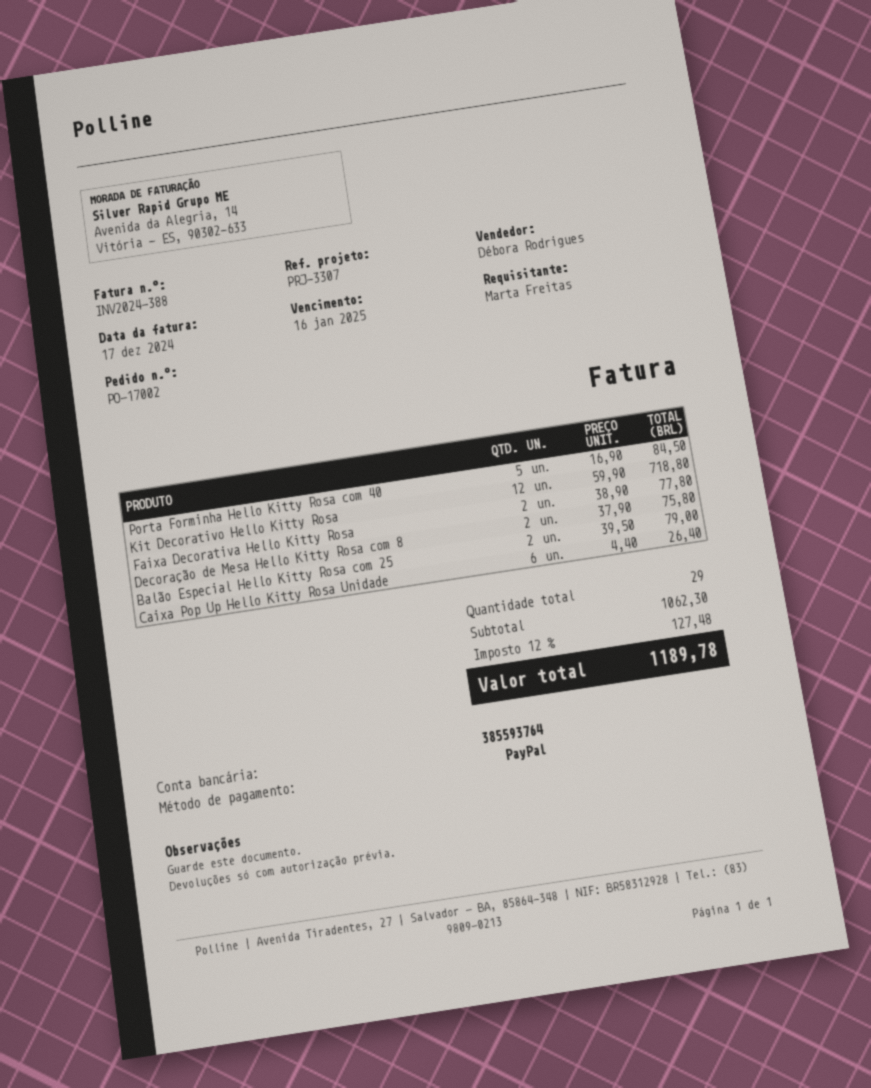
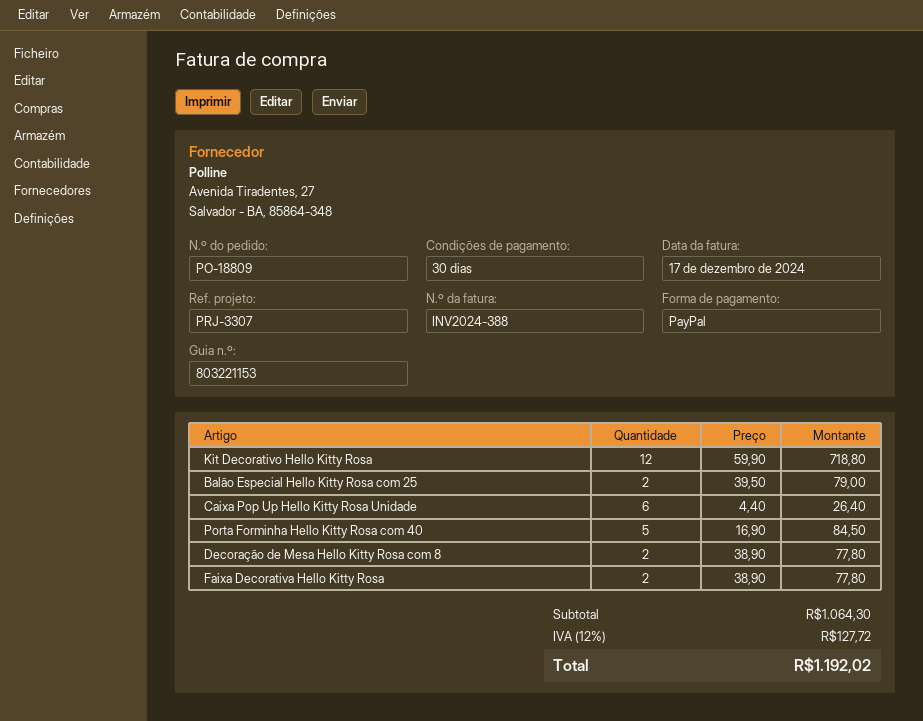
order number: PO-17002 -> PO-18809
Decoração de Mesa Hello Kitty Rosa com 8: 2 x 37.90 = 75.80 -> 2 x 38.90 = 77.80
subtotal: 1062.30 -> 1064.30
tax: 12% = 127.48 -> 12% = 127.72
total: 1189.78 -> 1192.02

